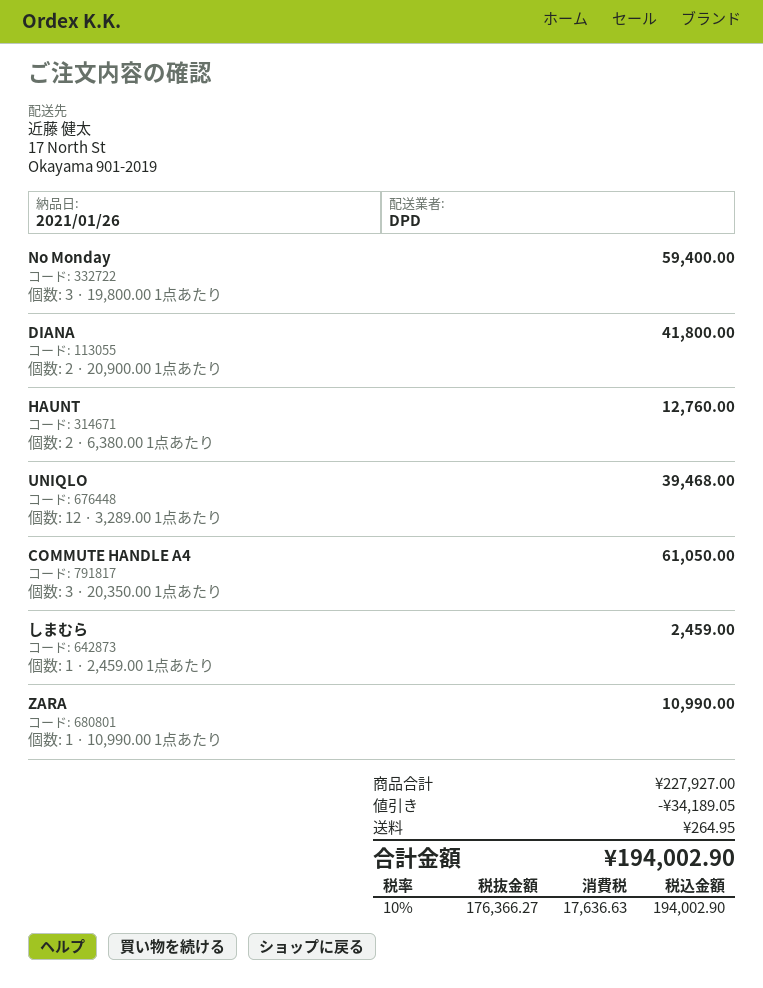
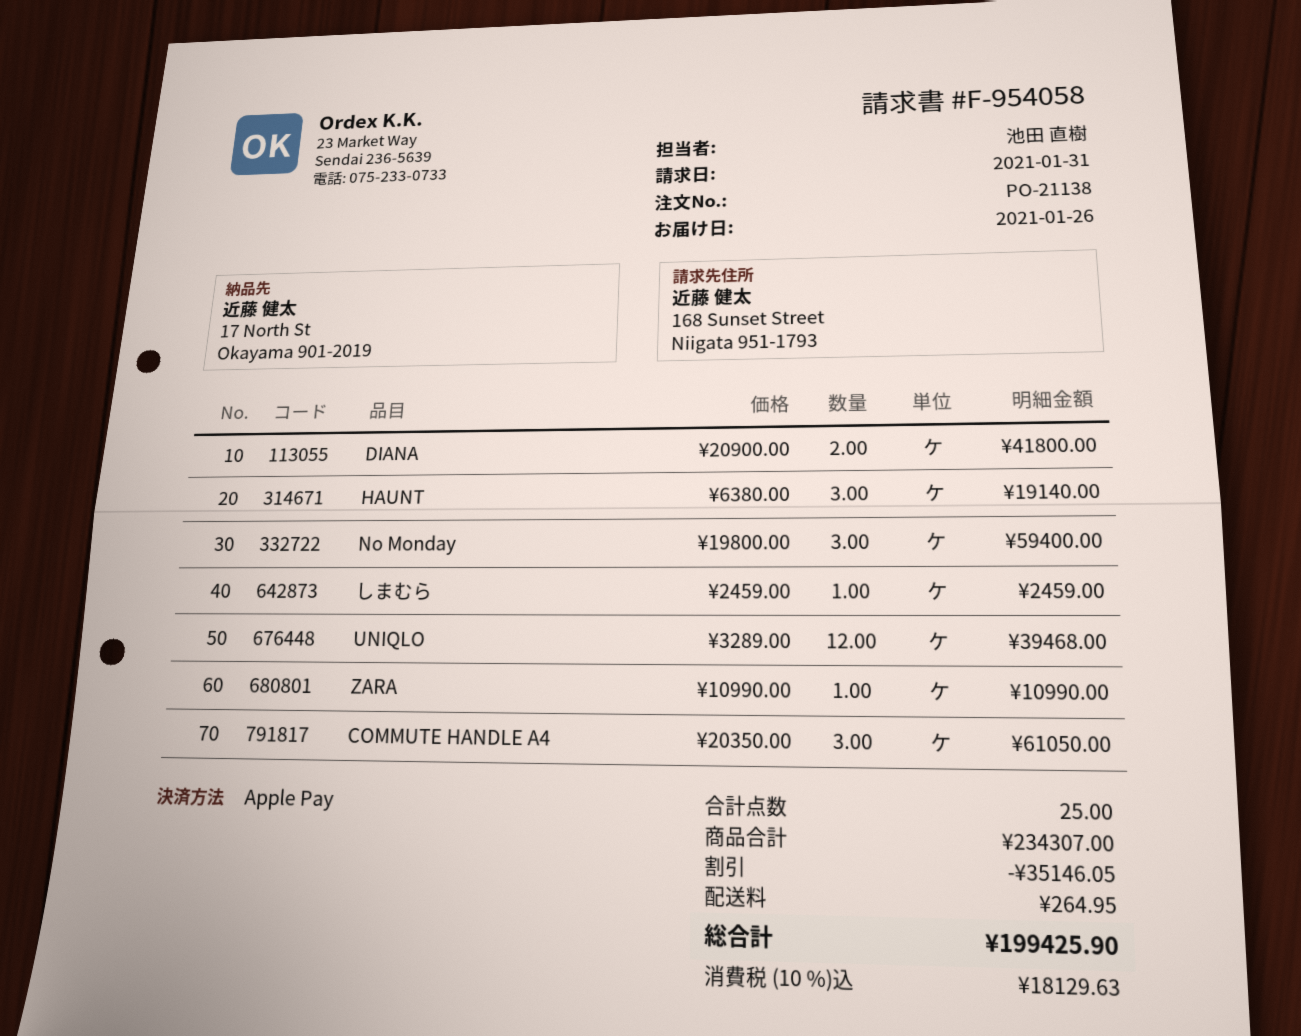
HAUNT: 2 x 6380.00 = 12760.00 -> 3 x 6380.00 = 19140.00
subtotal: 227927.00 -> 234307.00
discount: 34189.05 -> 35146.05
tax: 10% = 17636.63 -> 10% = 18129.63
total: 194002.90 -> 199425.90

